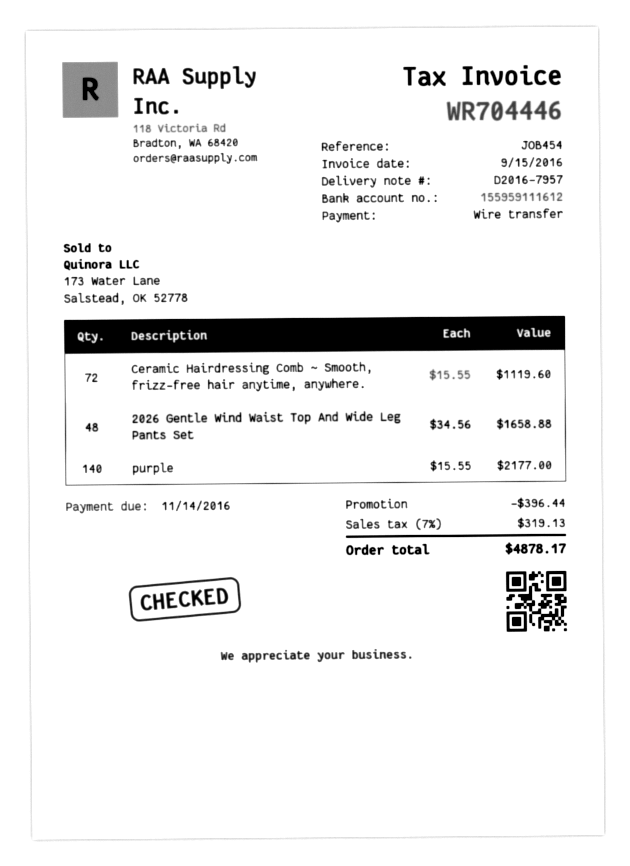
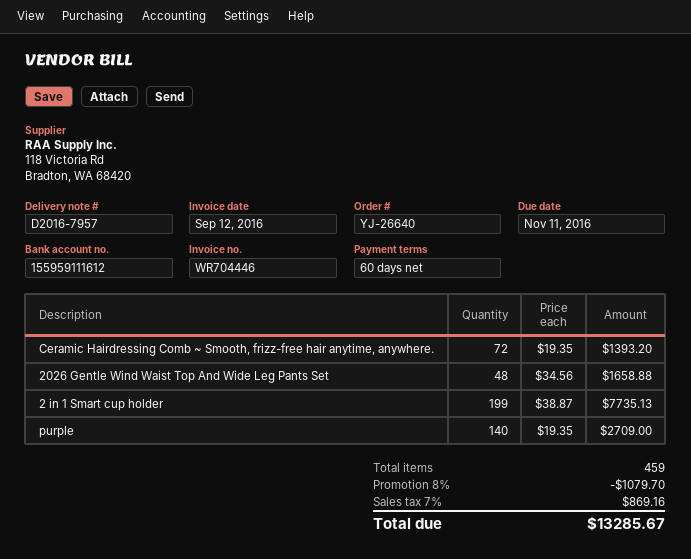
invoice date: 2016-09-15 -> 2016-09-12
due date: 2016-11-14 -> 2016-11-11
Ceramic Hairdressing Comb ~ Smooth, frizz-free hair anytime, anywhere.: 72 x 15.55 = 1119.60 -> 72 x 19.35 = 1393.20
purple: 140 x 15.55 = 2177.00 -> 140 x 19.35 = 2709.00
2 in 1 Smart cup holder: none -> 199 x 38.87 = 7735.13
discount: 396.44 -> 1079.70
tax: 7% = 319.13 -> 7% = 869.16
total: 4878.17 -> 13285.67

